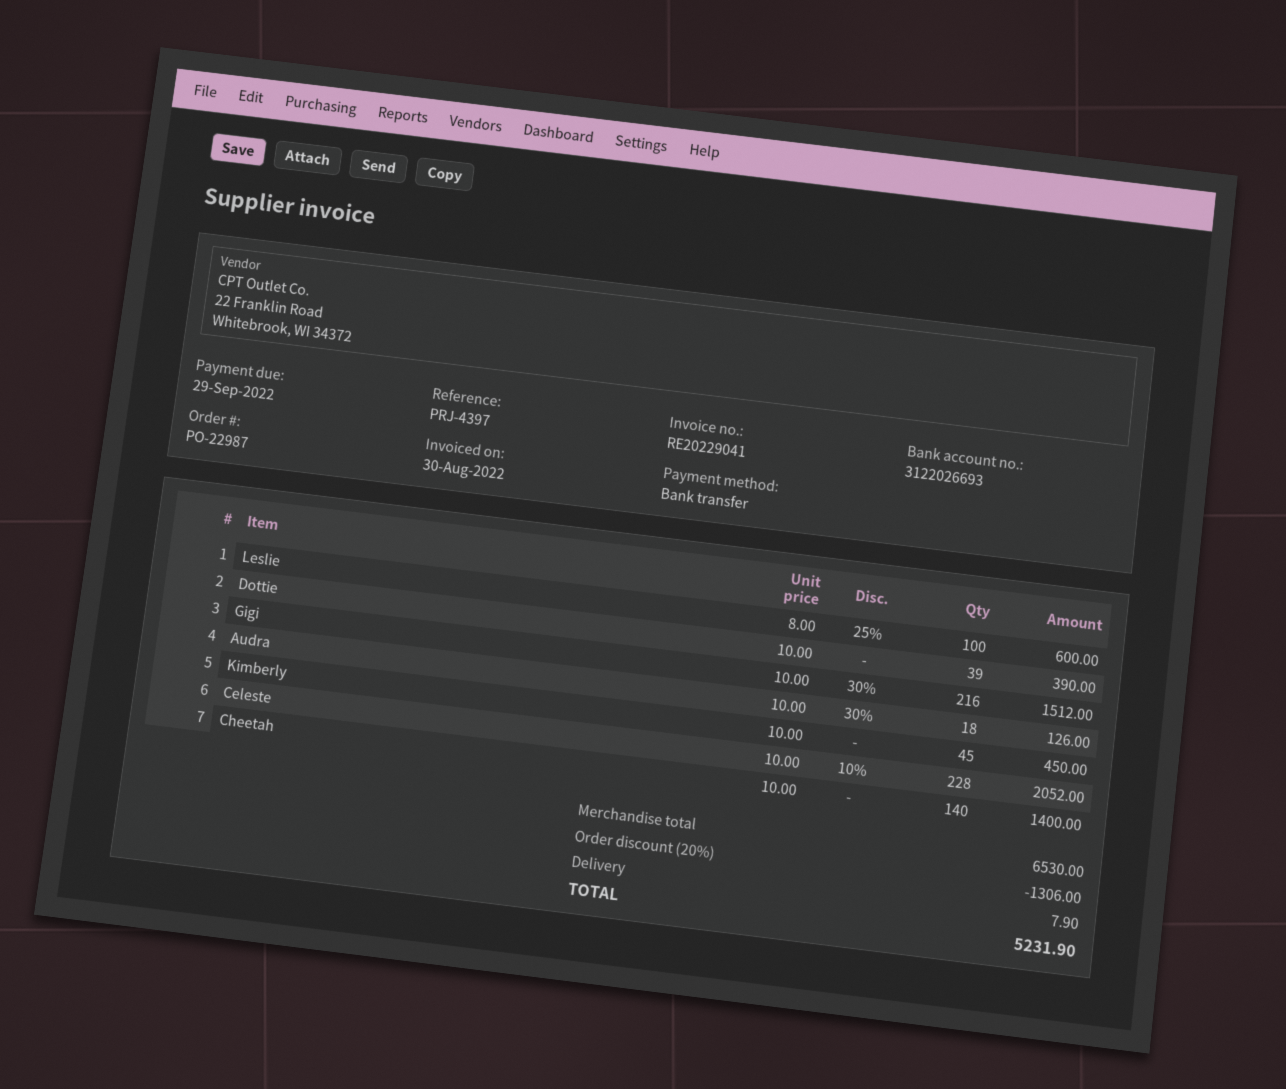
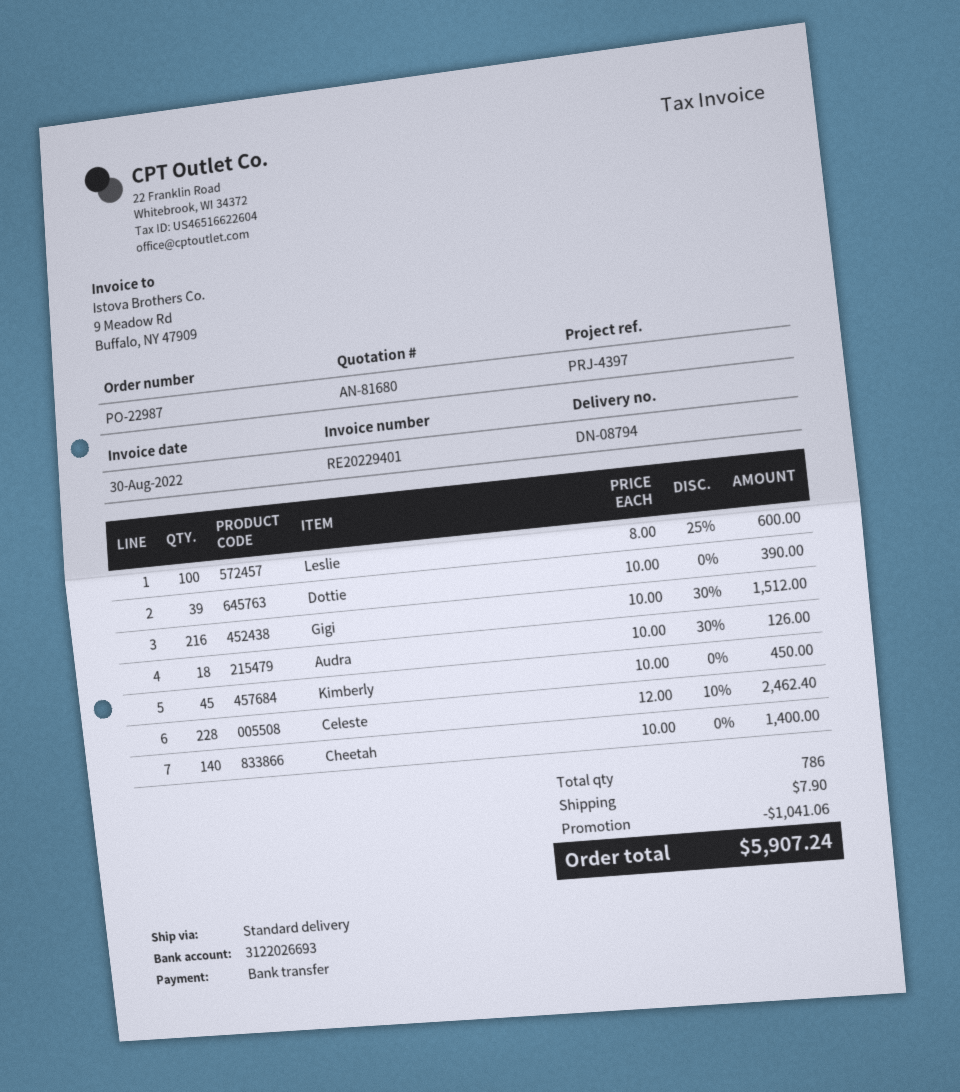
invoice number: RE20229041 -> RE20229401
Celeste: 228 x 10.00 - 10% = 2052.00 -> 228 x 12.00 - 10% = 2462.40
discount: 1306.00 -> 1041.06
total: 5231.90 -> 5907.24

